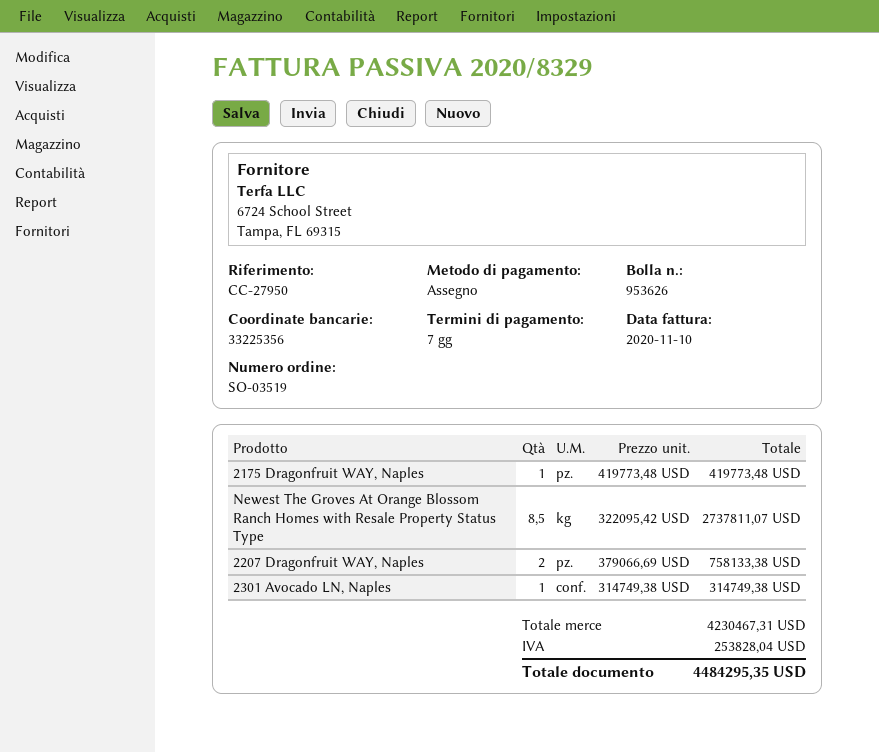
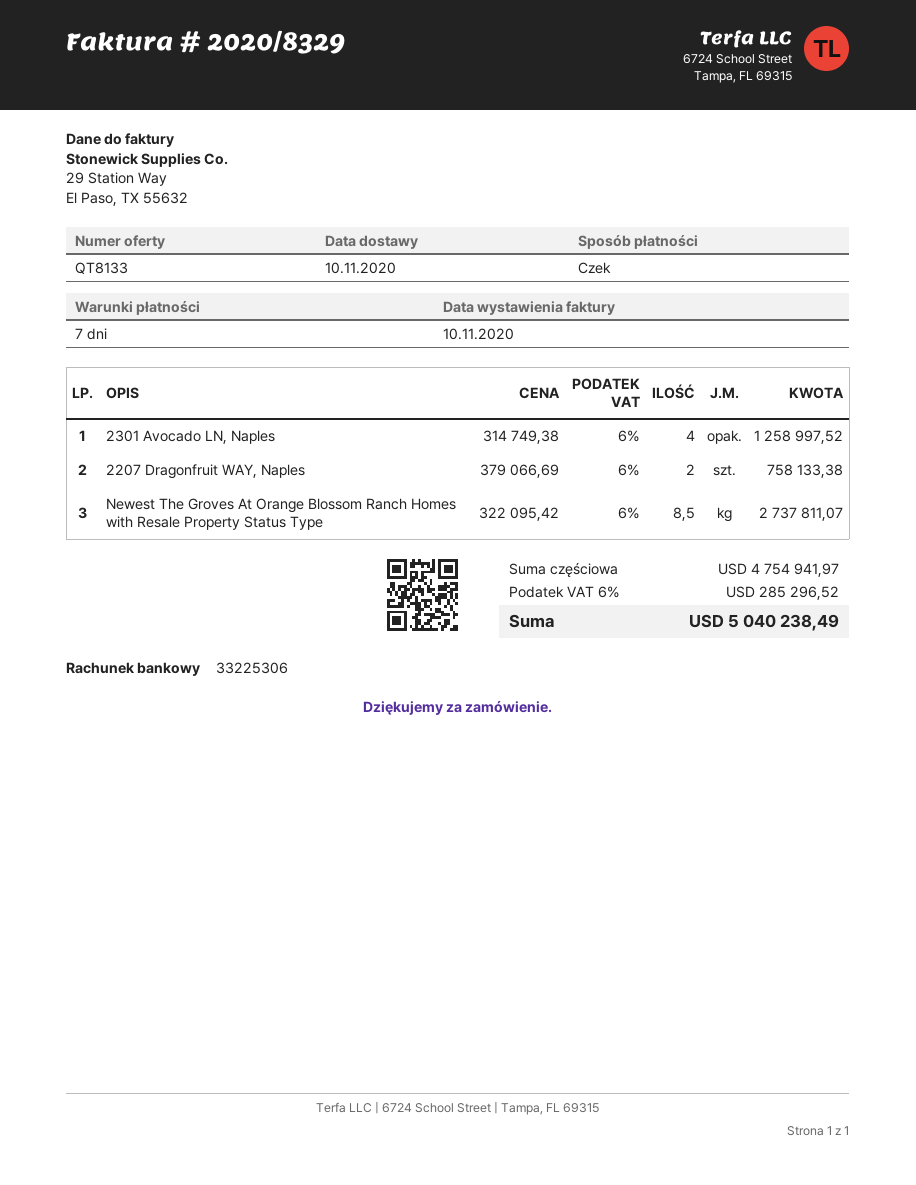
bank account: 33225356 -> 33225306
2175 Dragonfruit WAY, Naples: 1 x 419773.48 = 419773.48 -> none
2301 Avocado LN, Naples: 1 x 314749.38 = 314749.38 -> 4 x 314749.38 = 1258997.52
subtotal: 4230467.31 -> 4754941.97
tax: 253828.04 -> 285296.52
total: 4484295.35 -> 5040238.49

